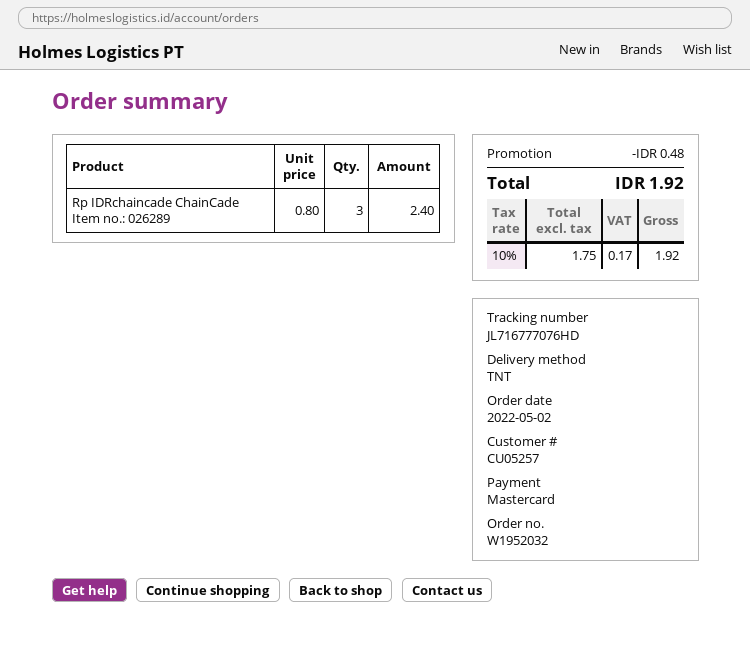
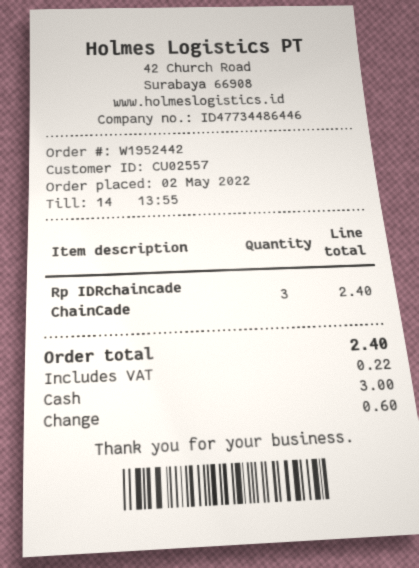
order number: W1952032 -> W1952442
customer number: CU05257 -> CU02557
payment method: Mastercard -> cash
discount: 0.48 -> none
tax: 0.17 -> 0.22
total: 1.92 -> 2.40

